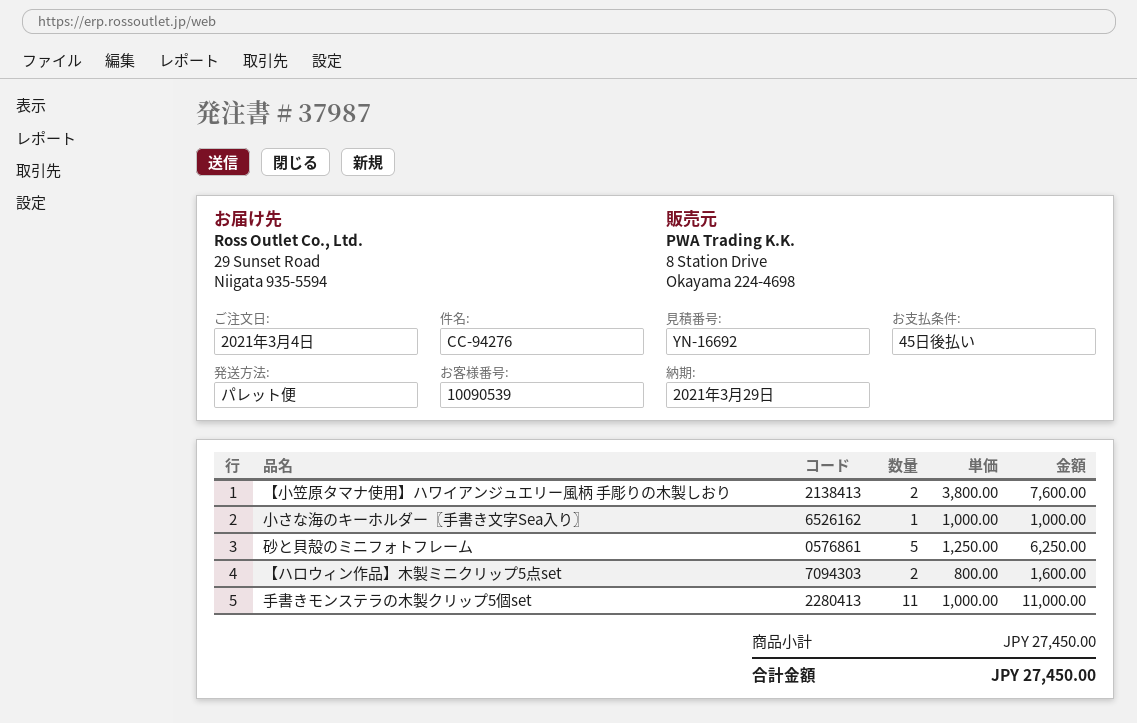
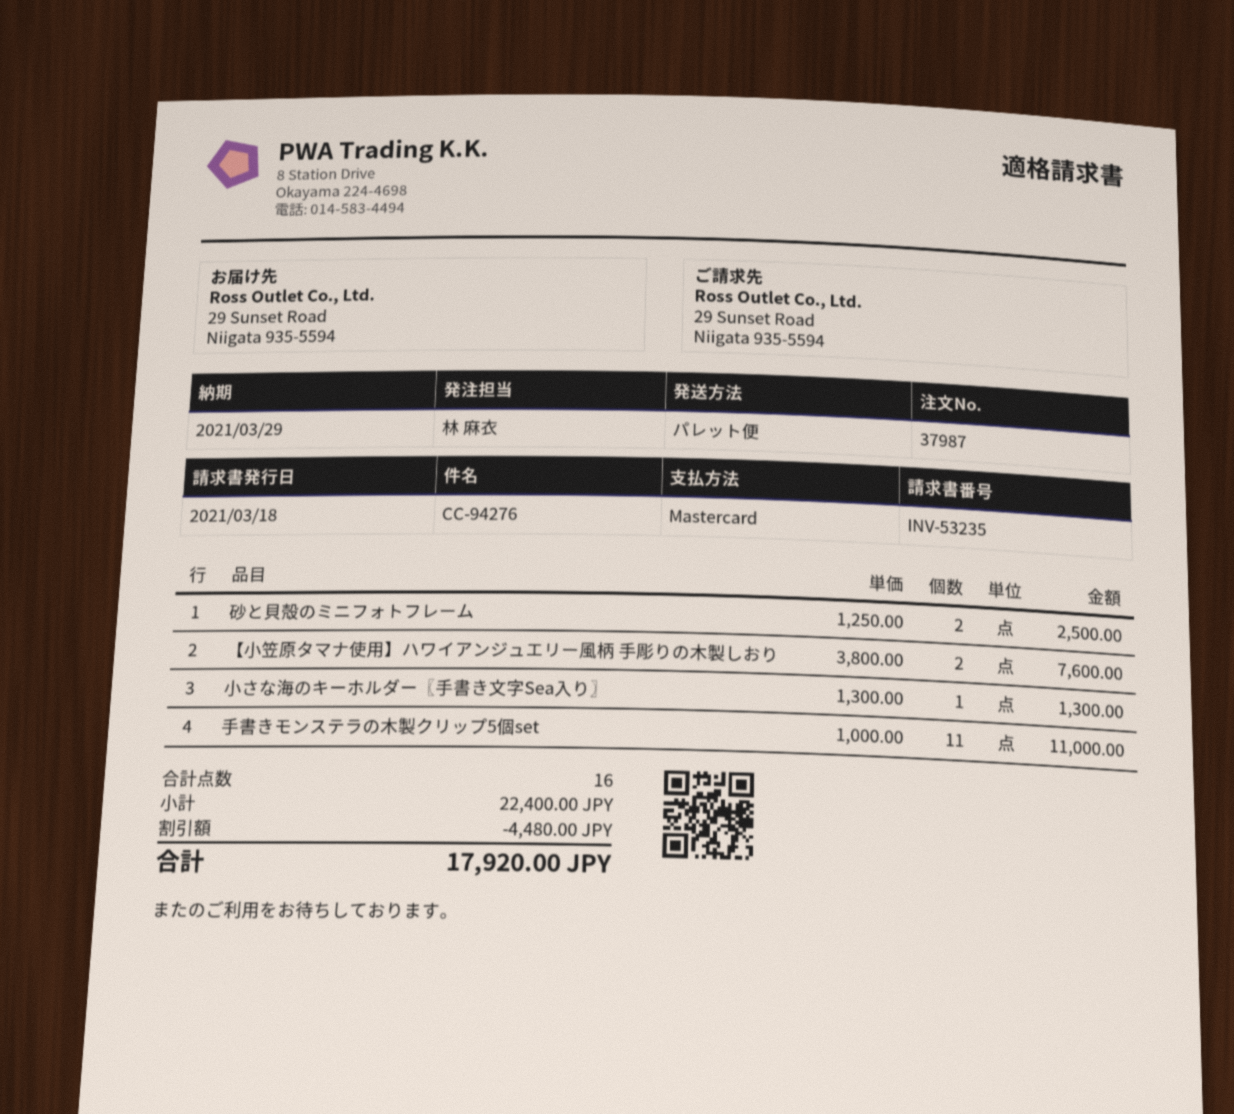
小さな海のキーホルダー〖手書き文字Sea入り〗: 1 x 1000.00 = 1000.00 -> 1 x 1300.00 = 1300.00
砂と貝殻のミニフォトフレーム: 5 x 1250.00 = 6250.00 -> 2 x 1250.00 = 2500.00
【ハロウィン作品】木製ミニクリップ5点set: 2 x 800.00 = 1600.00 -> none
subtotal: 27450.00 -> 22400.00
discount: none -> 4480.00
total: 27450.00 -> 17920.00

